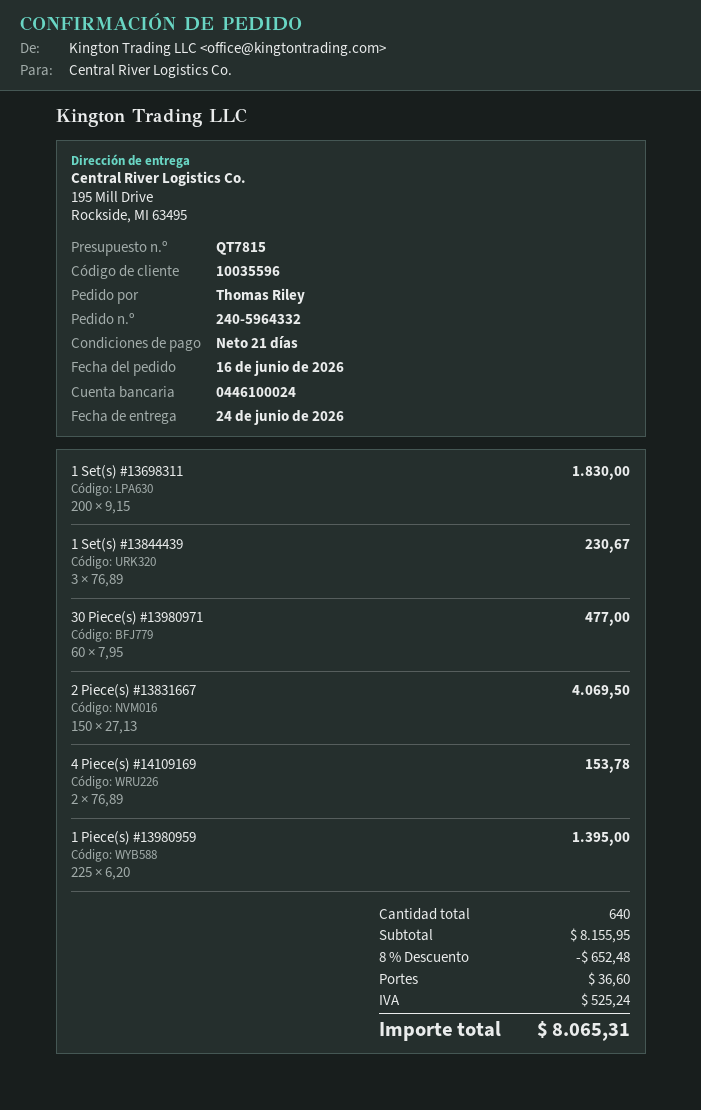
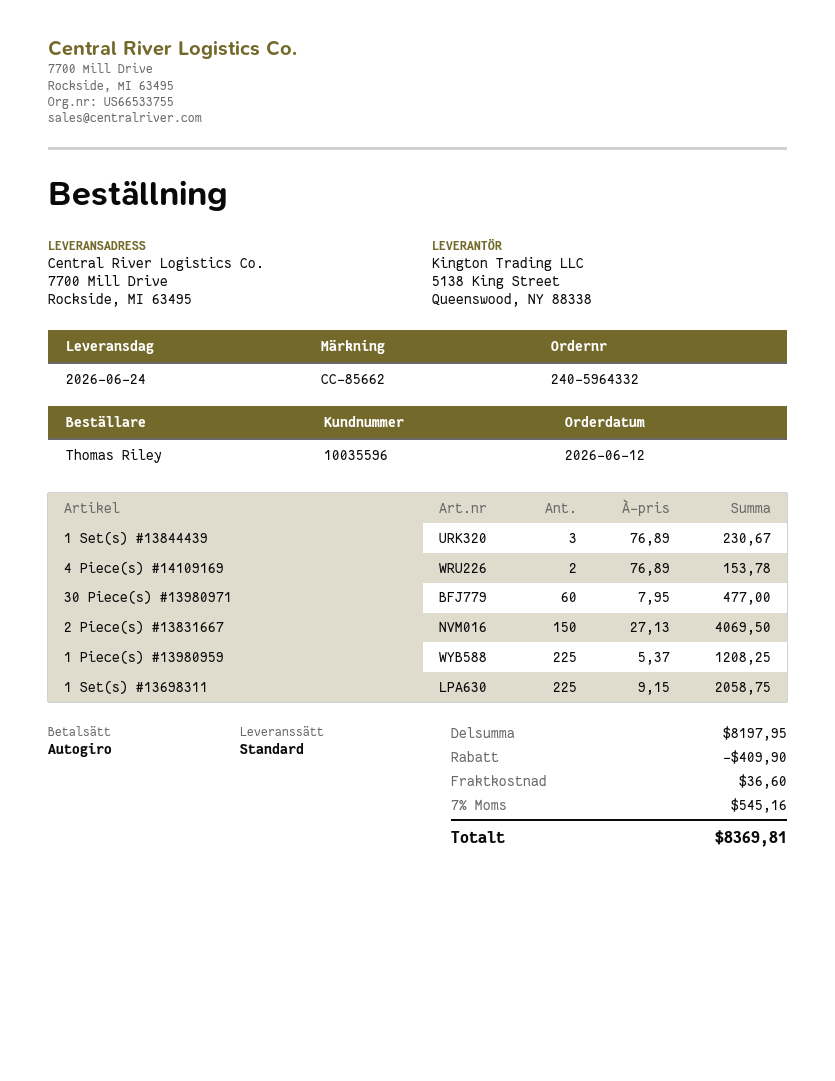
order date: 2026-06-16 -> 2026-06-12
ship to: 195 Mill Drive, Rockside, MI 63495 -> 7700 Mill Drive, Rockside, MI 63495
1 Set(s) #13698311: 200 x 9.15 = 1830.00 -> 225 x 9.15 = 2058.75
1 Piece(s) #13980959: 225 x 6.20 = 1395.00 -> 225 x 5.37 = 1208.25
subtotal: 8155.95 -> 8197.95
discount: 652.48 -> 409.90
tax: 525.24 -> 545.16
total: 8065.31 -> 8369.81

